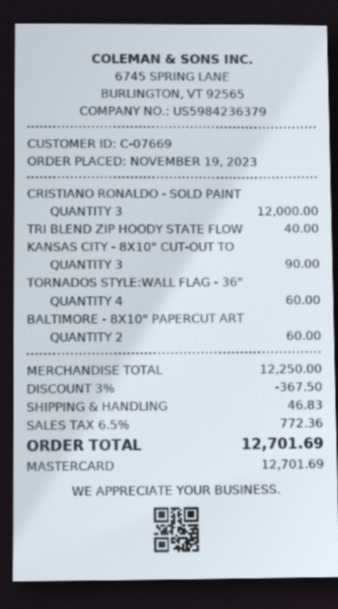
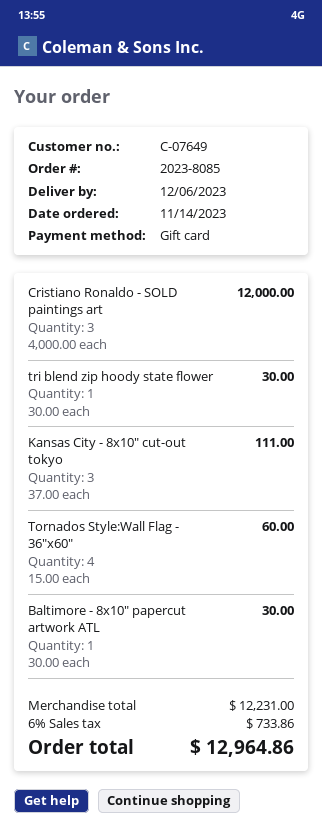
order date: 2023-11-19 -> 2023-11-14
customer number: C-07669 -> C-07649
payment method: Mastercard -> gift card
TRI BLEND ZIP HOODY STATE FLOW: 1 for 40.00 -> 1 for 30.00
KANSAS CITY - 8X10" CUT-OUT TO: 3 for 90.00 -> 3 for 111.00
BALTIMORE - 8X10" PAPERCUT ART: 2 for 60.00 -> 1 for 30.00
subtotal: 12250.00 -> 12231.00
discount: 3% = 367.50 -> none
shipping: 46.83 -> none
tax: 6.5% = 772.36 -> 6% = 733.86
total: 12701.69 -> 12964.86

